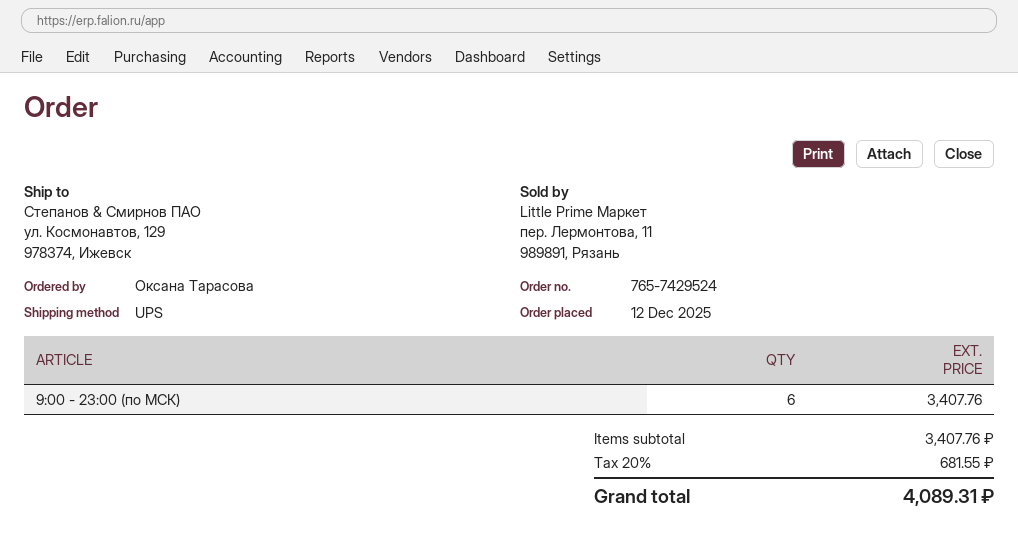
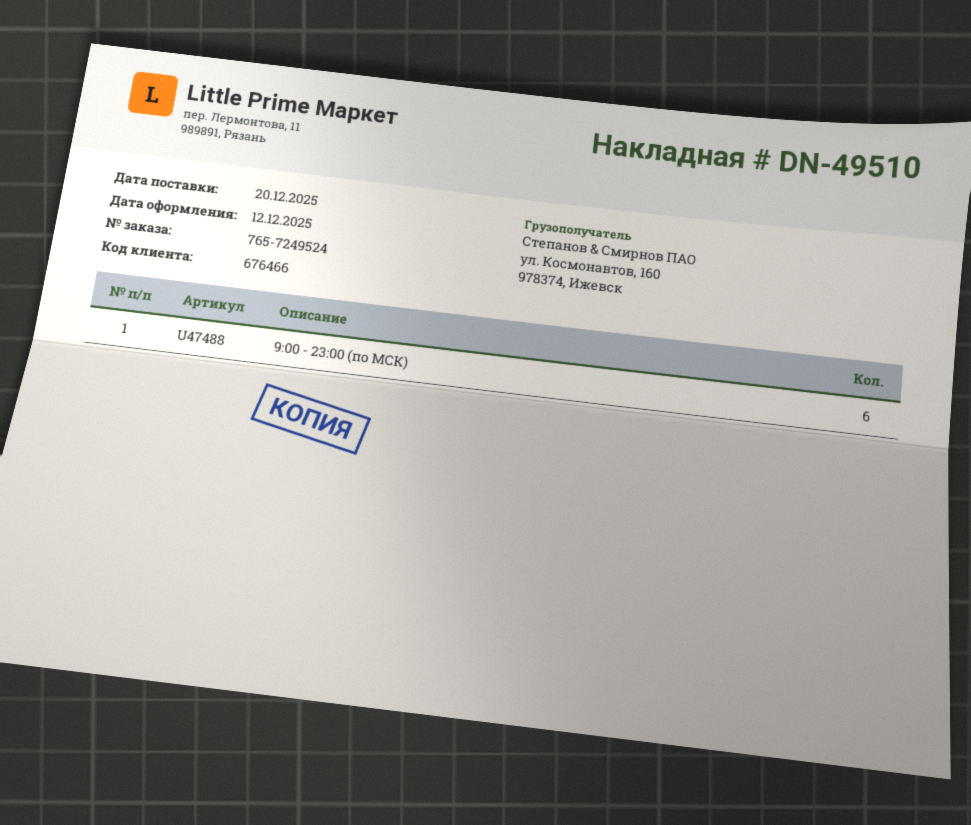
order number: 765-7429524 -> 765-7249524
ship to: ул. Космонавтов, 129, 978374, Ижевск -> ул. Космонавтов, 160, 978374, Ижевск

